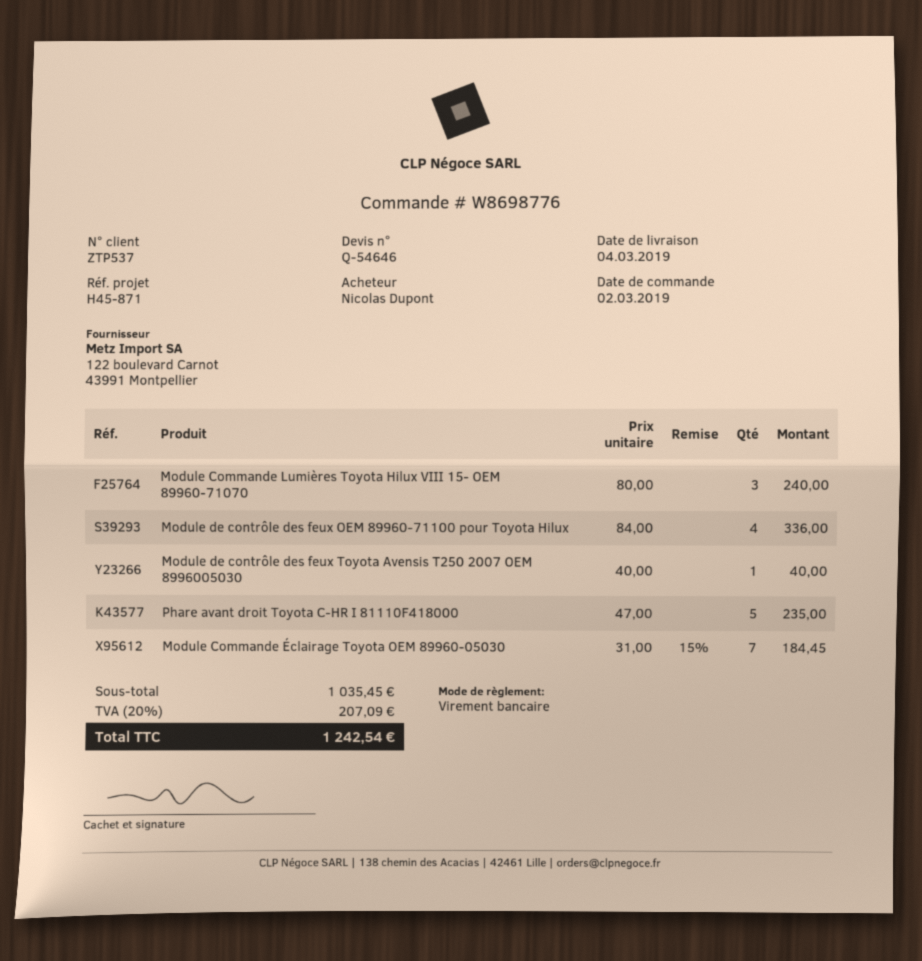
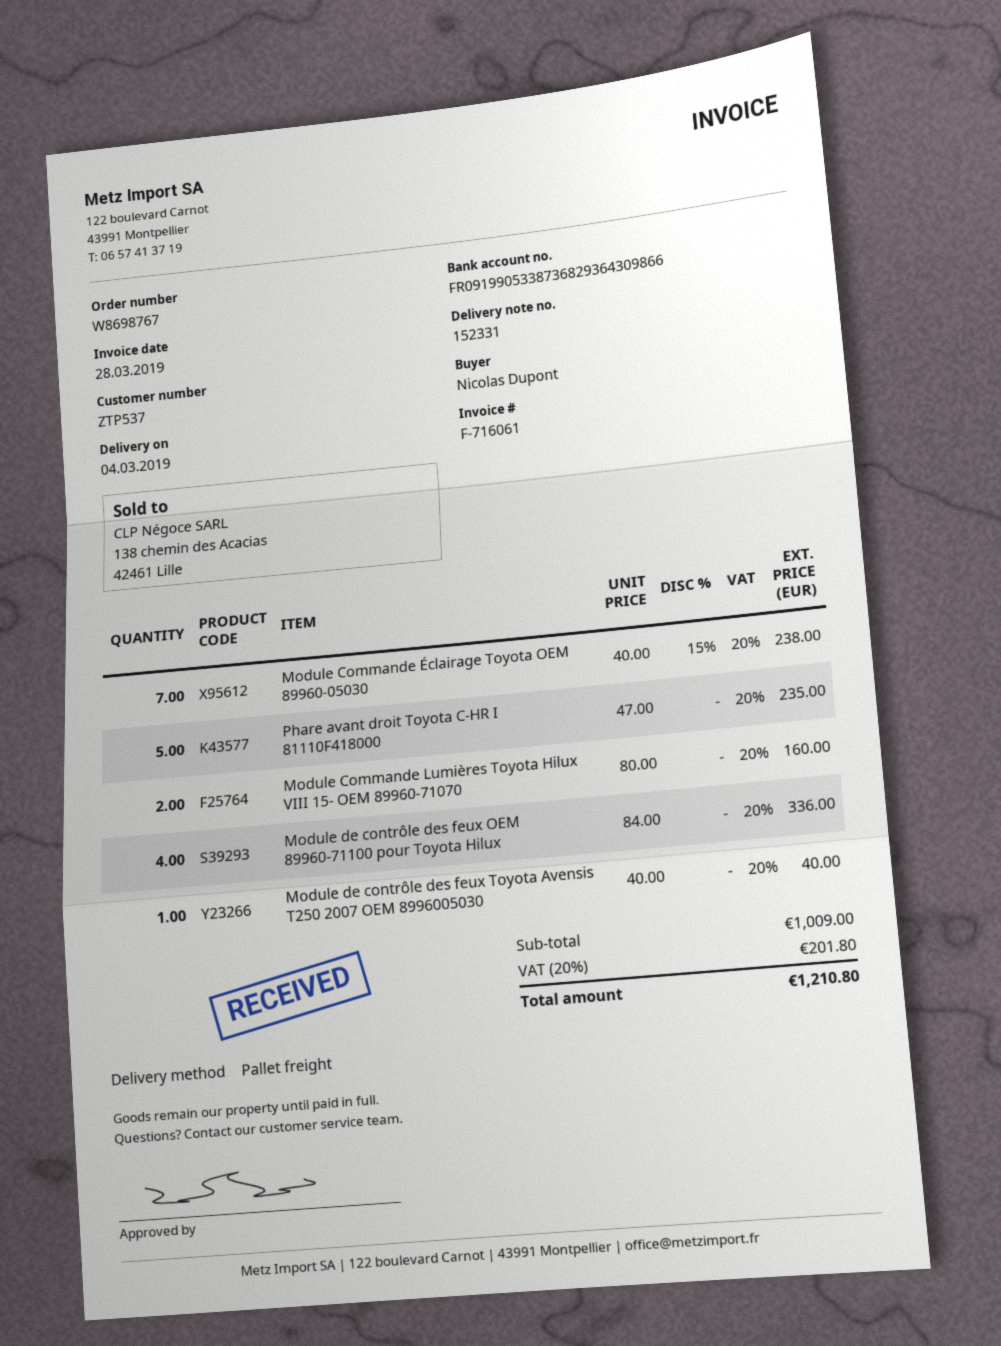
order number: W8698776 -> W8698767
Module Commande Lumières Toyota Hilux VIII 15- OEM 89960-71070: 3 x 80.00 = 240.00 -> 2 x 80.00 = 160.00
Module Commande Éclairage Toyota OEM 89960-05030: 7 x 31.00 - 15% = 184.45 -> 7 x 40.00 - 15% = 238.00
subtotal: 1035.45 -> 1009.00
tax: 20% = 207.09 -> 20% = 201.80
total: 1242.54 -> 1210.80

